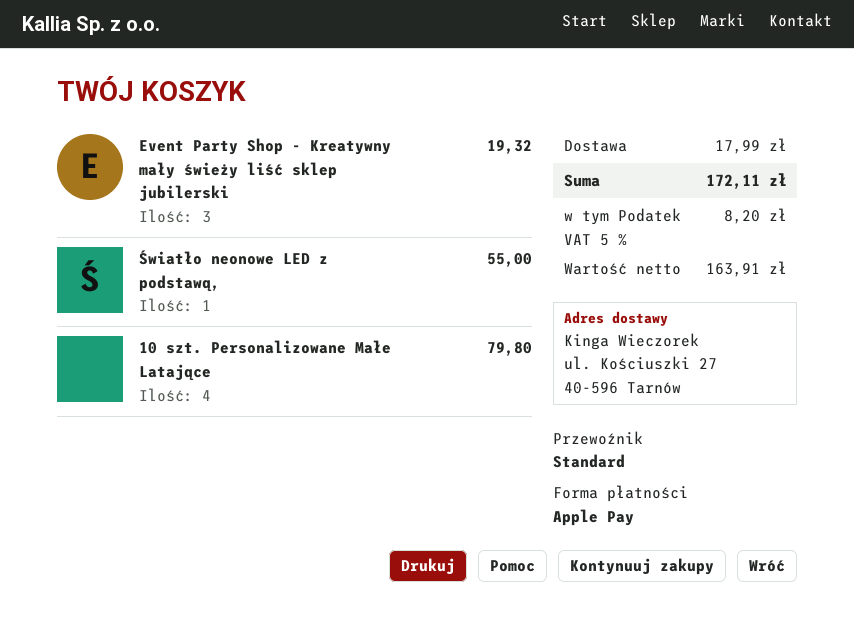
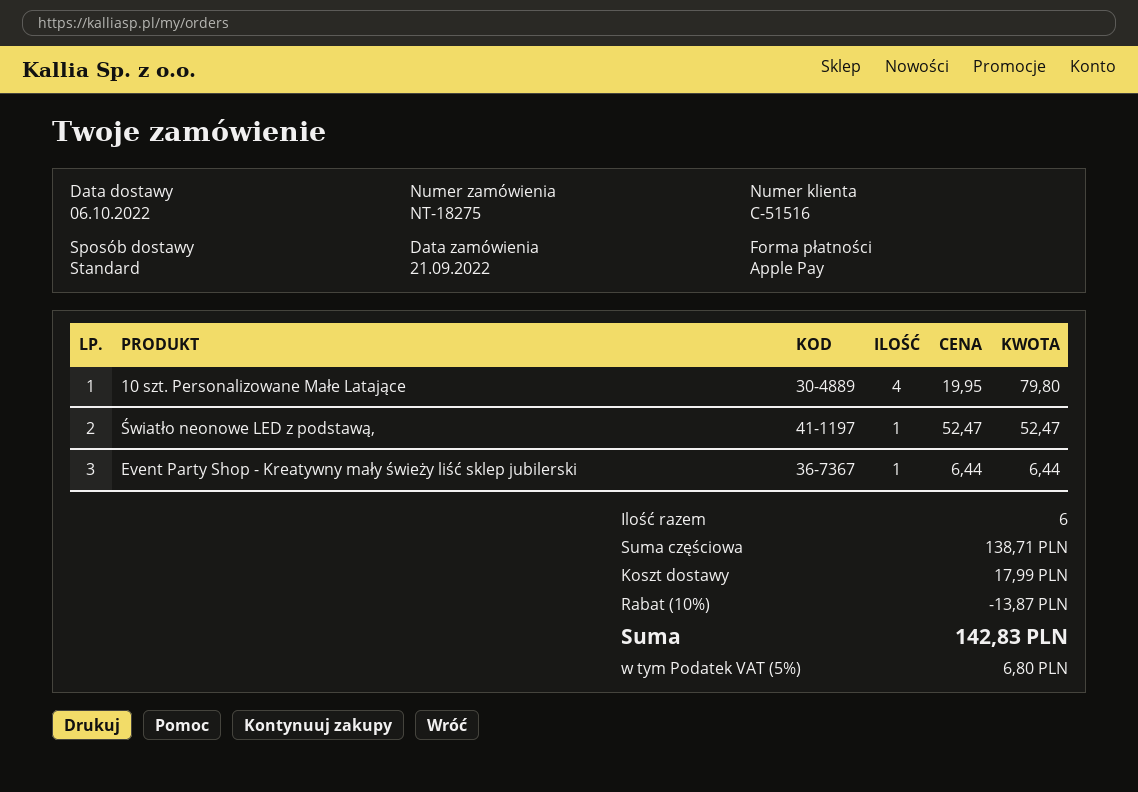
Event Party Shop - Kreatywny mały świeży liść sklep jubilerski: 3 for 19.32 -> 1 for 6.44
Światło neonowe LED z podstawą,: 1 for 55.00 -> 1 for 52.47
discount: none -> 10% = 13.87
tax: 5% = 8.20 -> 5% = 6.80
total: 172.11 -> 142.83

